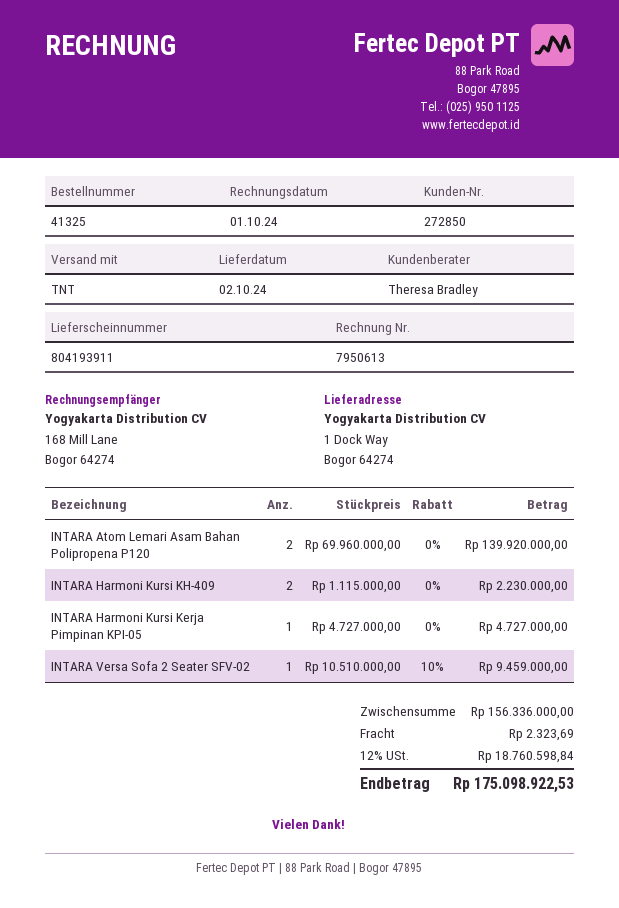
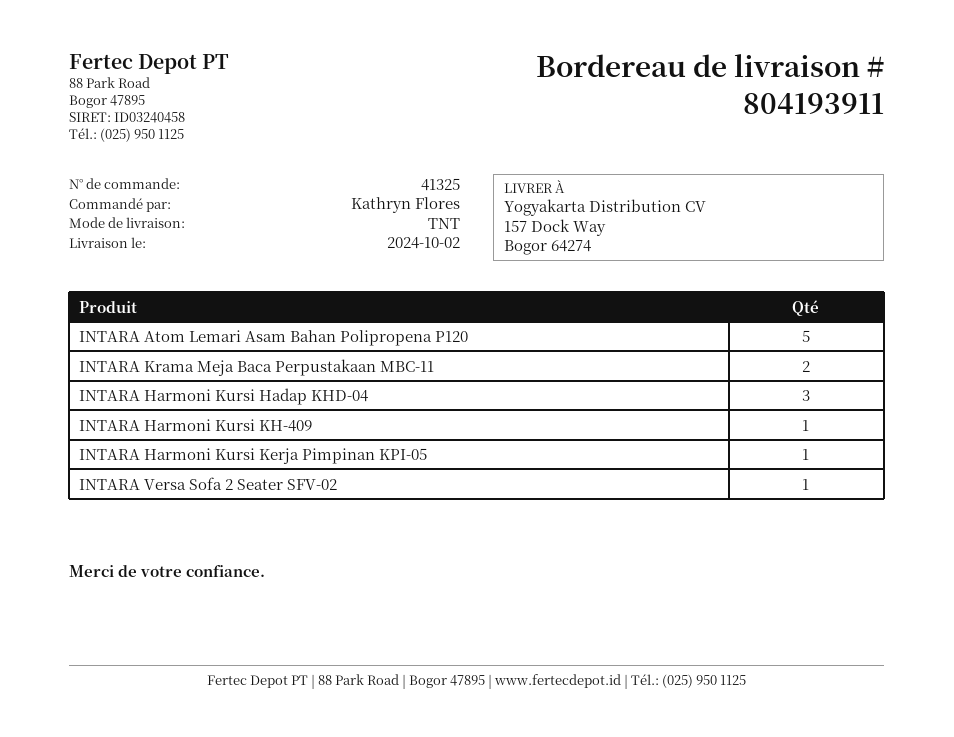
ship to: 1 Dock Way, Bogor 64274 -> 157 Dock Way, Bogor 64274
INTARA Atom Lemari Asam Bahan Polipropena P120: 2 -> 5
INTARA Harmoni Kursi KH-409: 2 -> 1
INTARA Krama Meja Baca Perpustakaan MBC-11: none -> 2
INTARA Harmoni Kursi Hadap KHD-04: none -> 3

